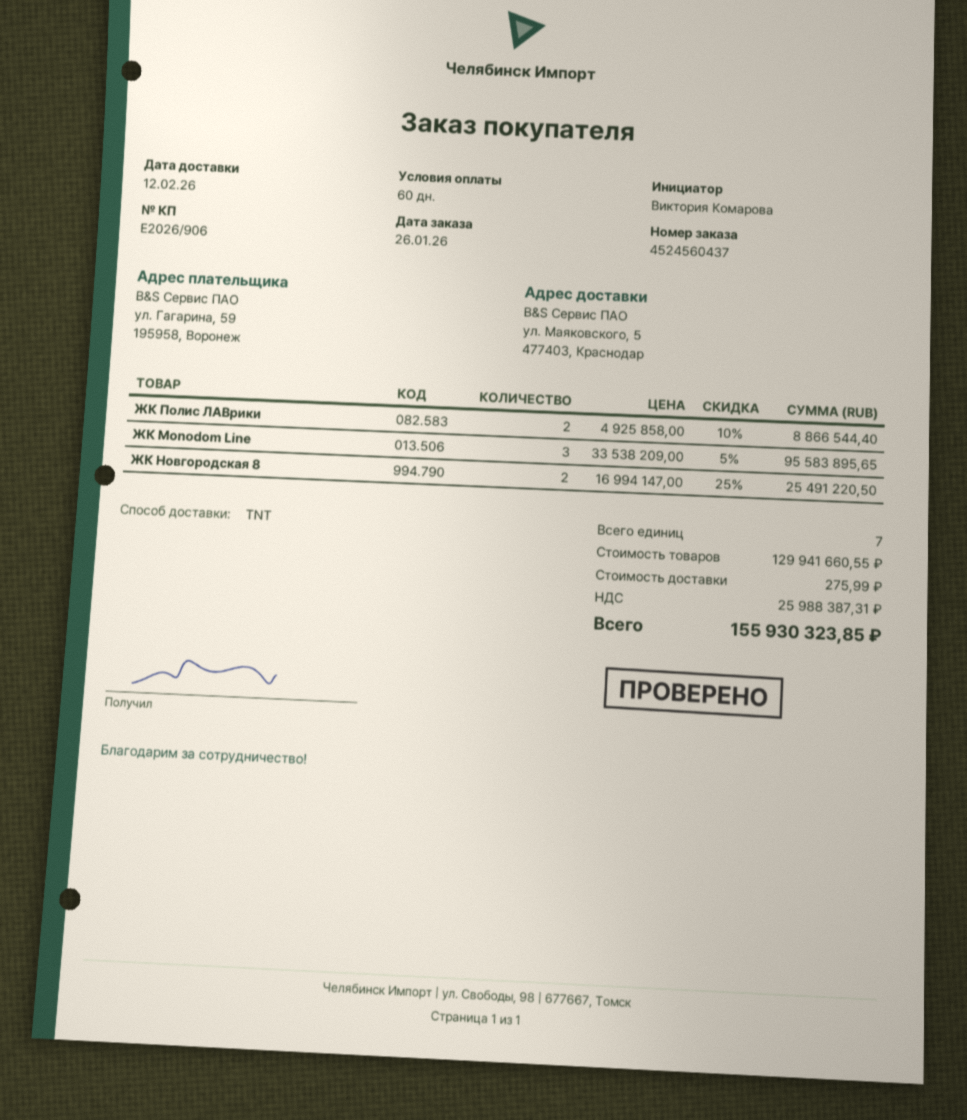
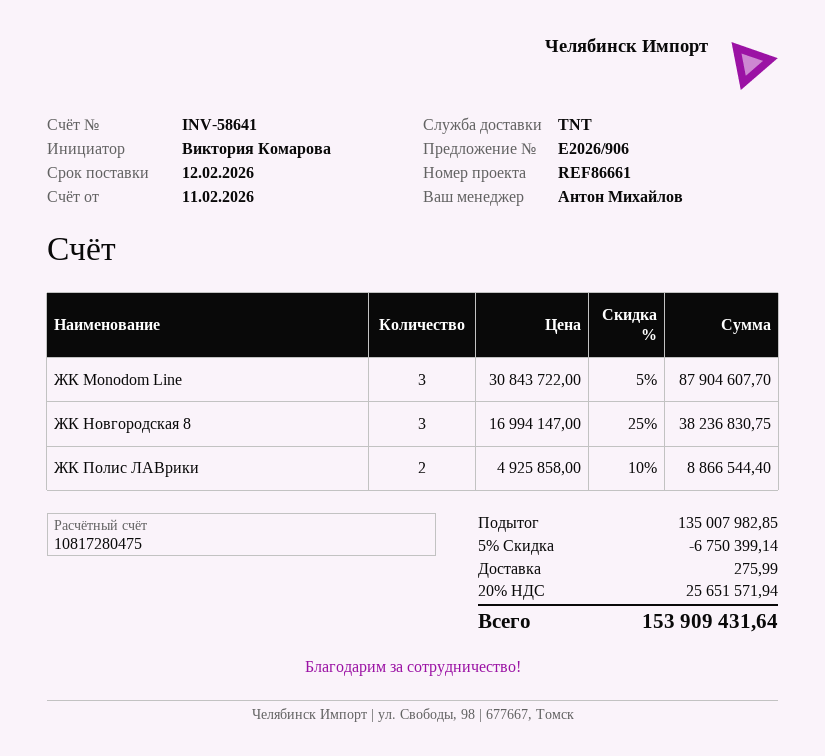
ЖК Monodom Line: 3 x 33538209.00 - 5% = 95583895.65 -> 3 x 30843722.00 - 5% = 87904607.70
ЖК Новгородская 8: 2 x 16994147.00 - 25% = 25491220.50 -> 3 x 16994147.00 - 25% = 38236830.75
subtotal: 129941660.55 -> 135007982.85
discount: none -> 5% = 6750399.14
tax: 25988387.31 -> 25651571.94
total: 155930323.85 -> 153909431.64

